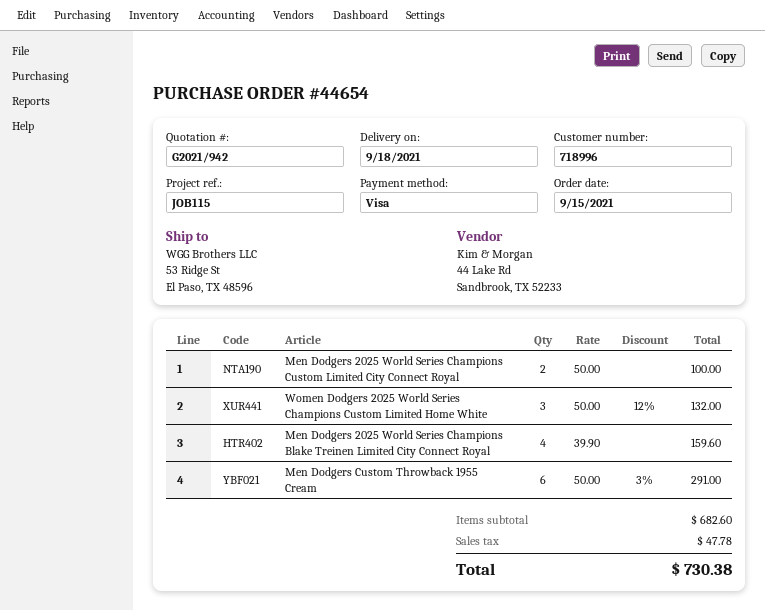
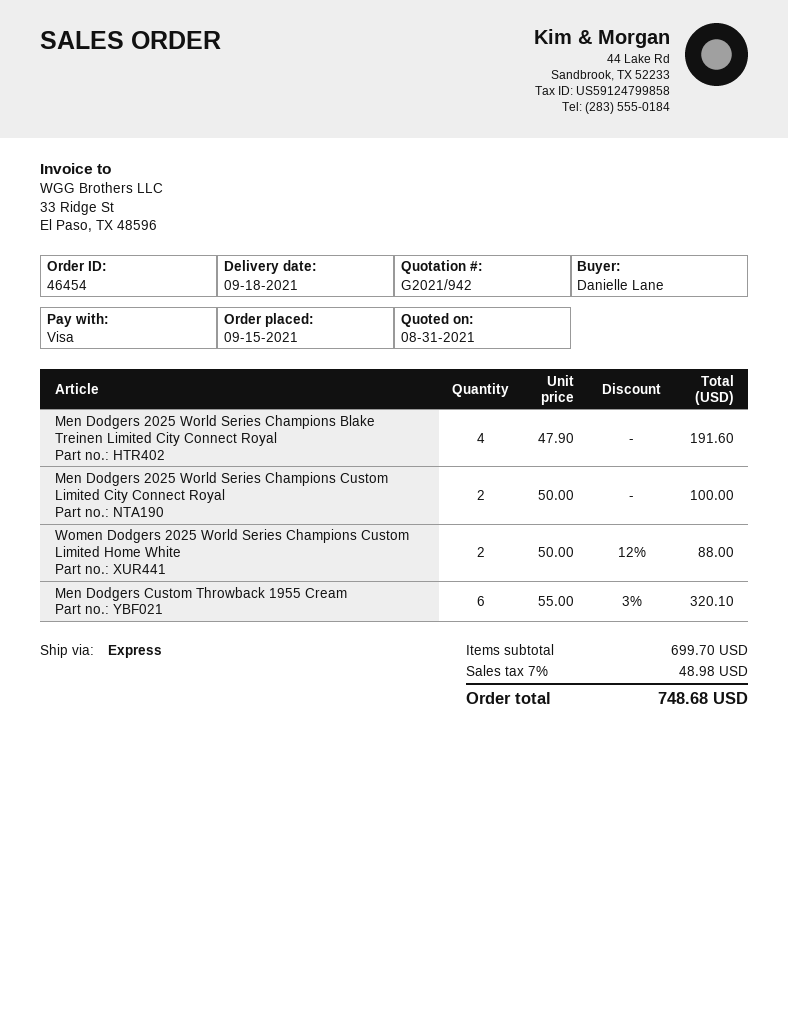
order number: 44654 -> 46454
Women Dodgers 2025 World Series Champions Custom Limited Home White: 3 x 50.00 - 12% = 132.00 -> 2 x 50.00 - 12% = 88.00
Men Dodgers 2025 World Series Champions Blake Treinen Limited City Connect Royal: 4 x 39.90 = 159.60 -> 4 x 47.90 = 191.60
Men Dodgers Custom Throwback 1955 Cream: 6 x 50.00 - 3% = 291.00 -> 6 x 55.00 - 3% = 320.10
subtotal: 682.60 -> 699.70
tax: 47.78 -> 48.98
total: 730.38 -> 748.68

